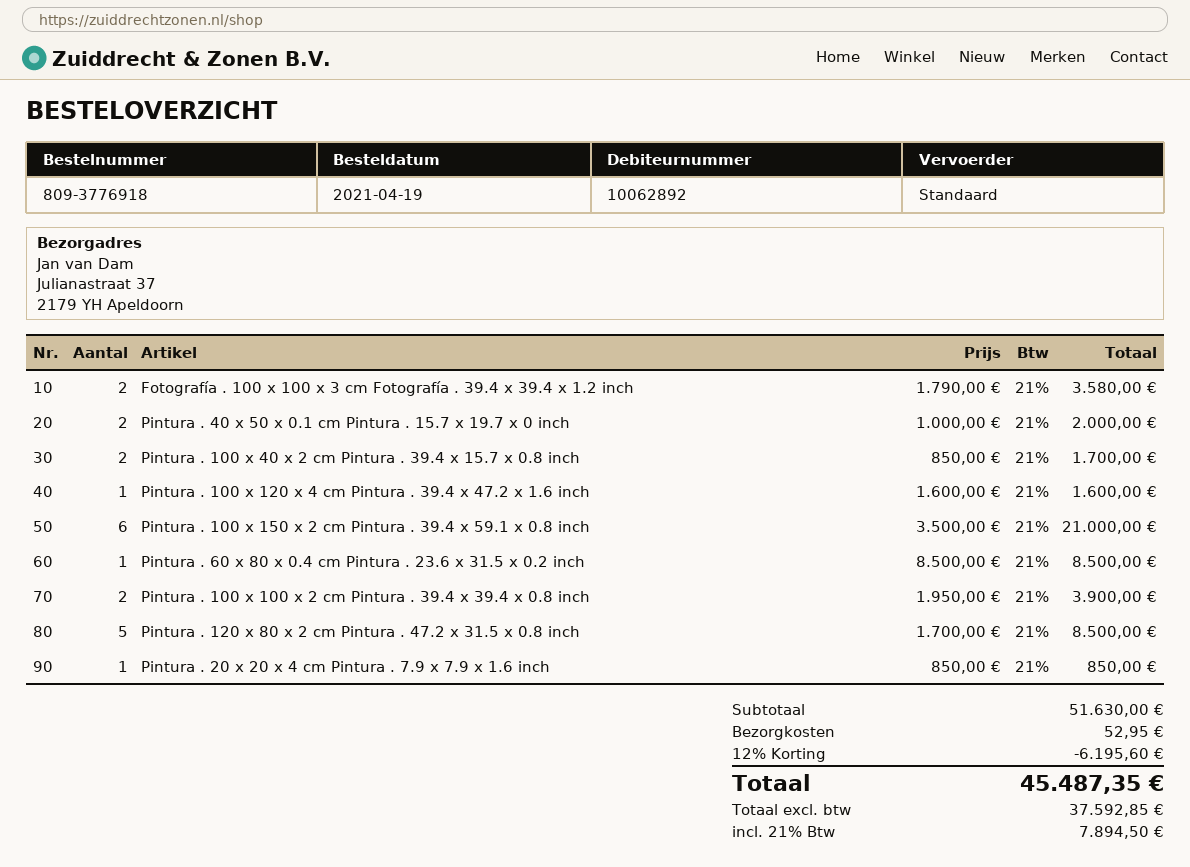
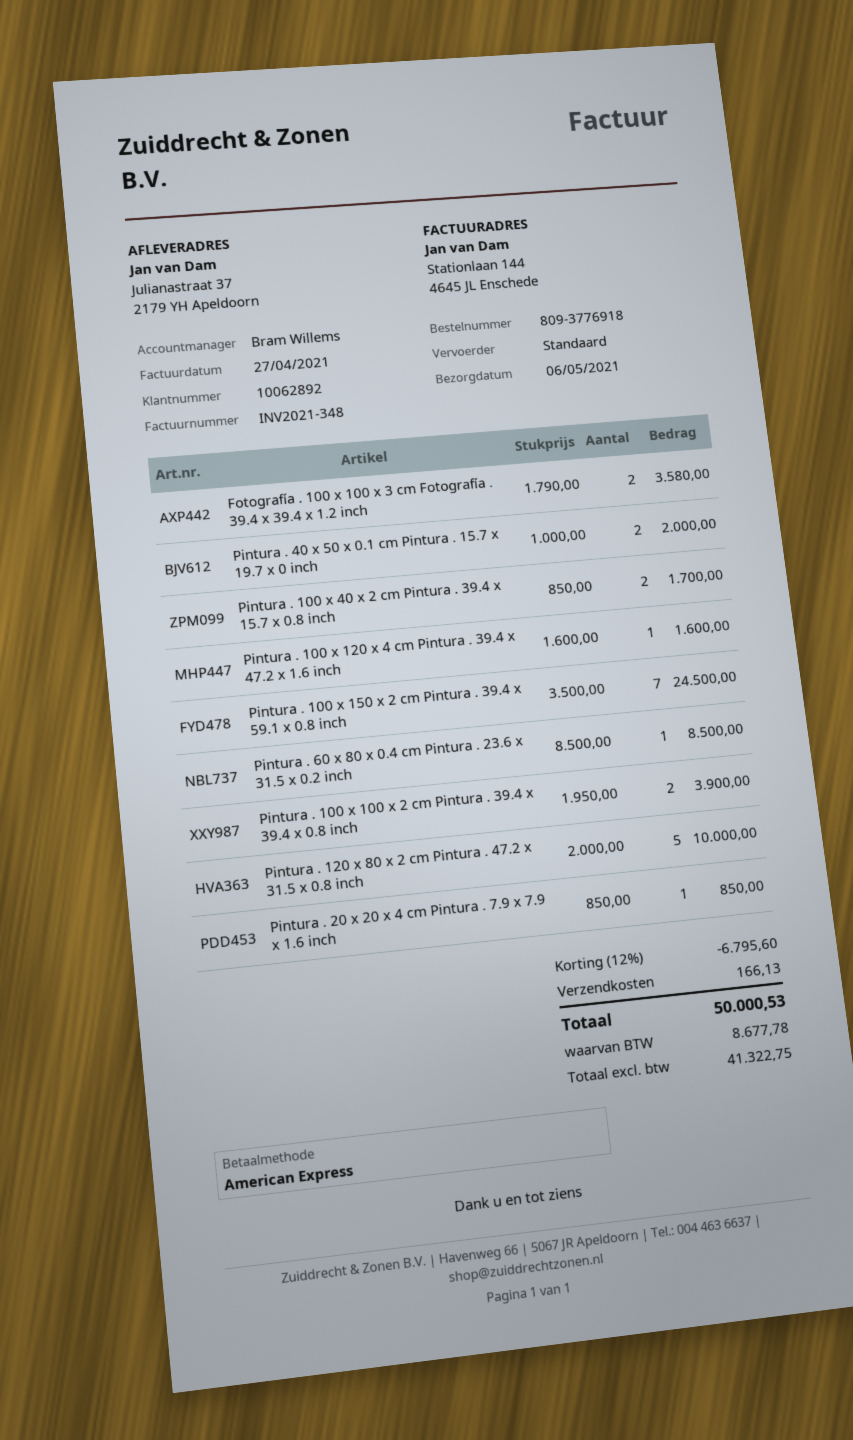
Pintura . 100 x 150 x 2 cm Pintura . 39.4 x 59.1 x 0.8 inch: 6 x 3500.00 = 21000.00 -> 7 x 3500.00 = 24500.00
Pintura . 120 x 80 x 2 cm Pintura . 47.2 x 31.5 x 0.8 inch: 5 x 1700.00 = 8500.00 -> 5 x 2000.00 = 10000.00
discount: 12% = 6195.60 -> 12% = 6795.60
shipping: 52.95 -> 166.13
net: 37592.85 -> 41322.75
tax: 7894.50 -> 8677.78
total: 45487.35 -> 50000.53

